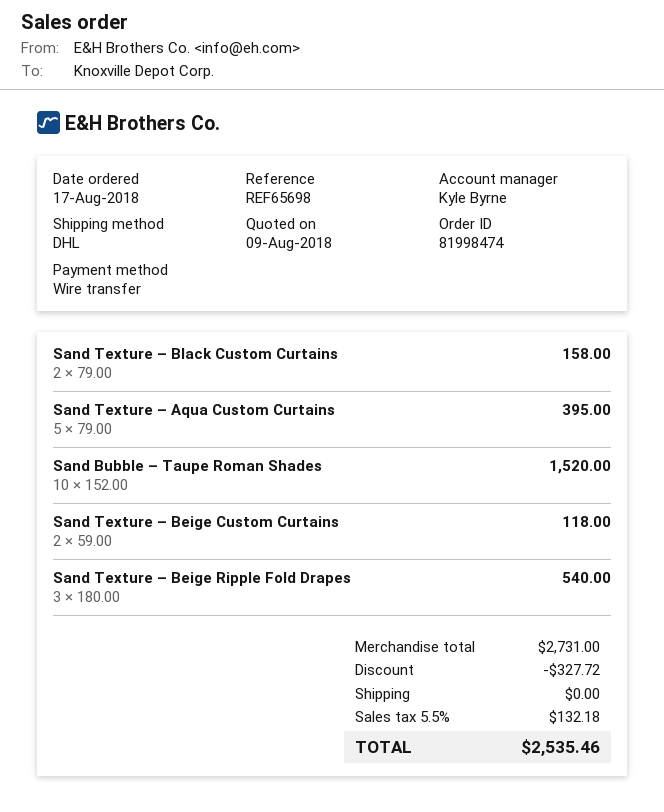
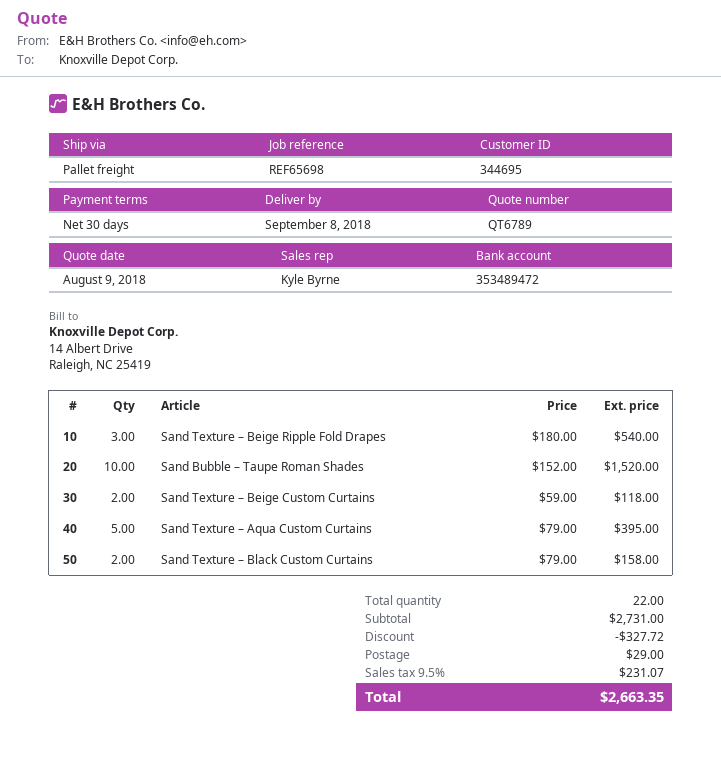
shipping method: DHL -> pallet freight
shipping: 0.00 -> 29.00
tax: 5.5% = 132.18 -> 9.5% = 231.07
total: 2535.46 -> 2663.35

